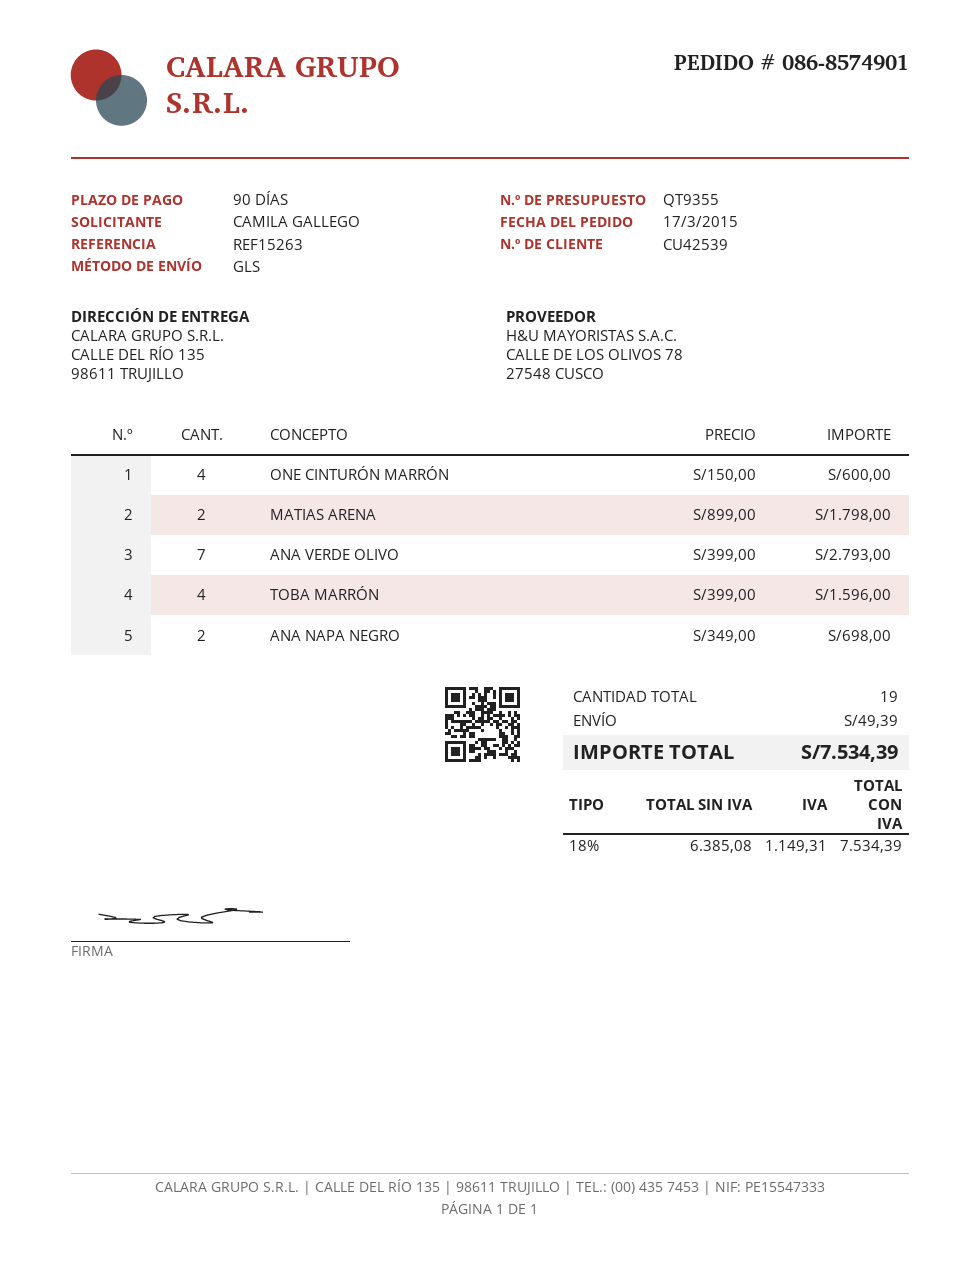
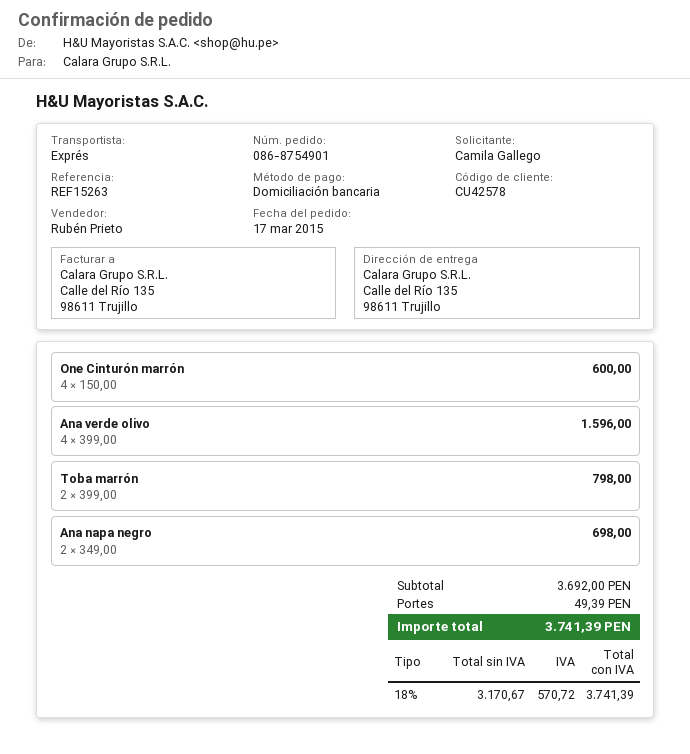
order number: 086-8574901 -> 086-8754901
customer number: CU42539 -> CU42578
shipping method: GLS -> express
MATIAS ARENA: 2 x 899.00 = 1798.00 -> none
ANA VERDE OLIVO: 7 x 399.00 = 2793.00 -> 4 x 399.00 = 1596.00
TOBA MARRÓN: 4 x 399.00 = 1596.00 -> 2 x 399.00 = 798.00
net: 6385.08 -> 3170.67
tax: 18% = 1149.31 -> 18% = 570.72
total: 7534.39 -> 3741.39

